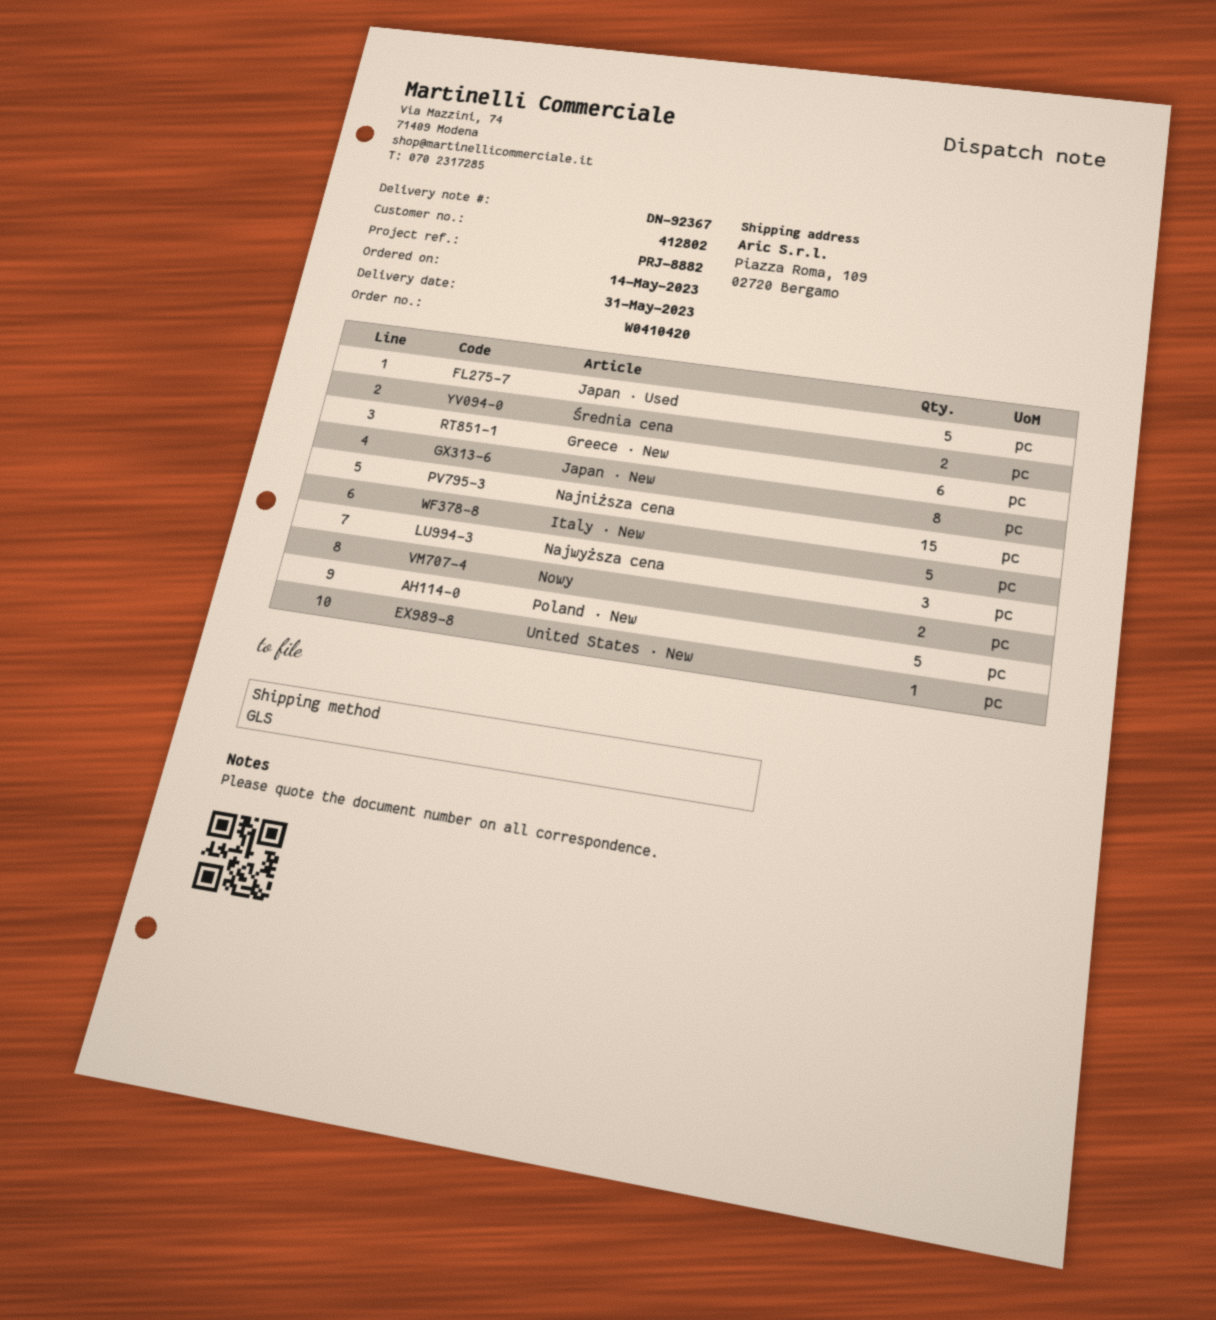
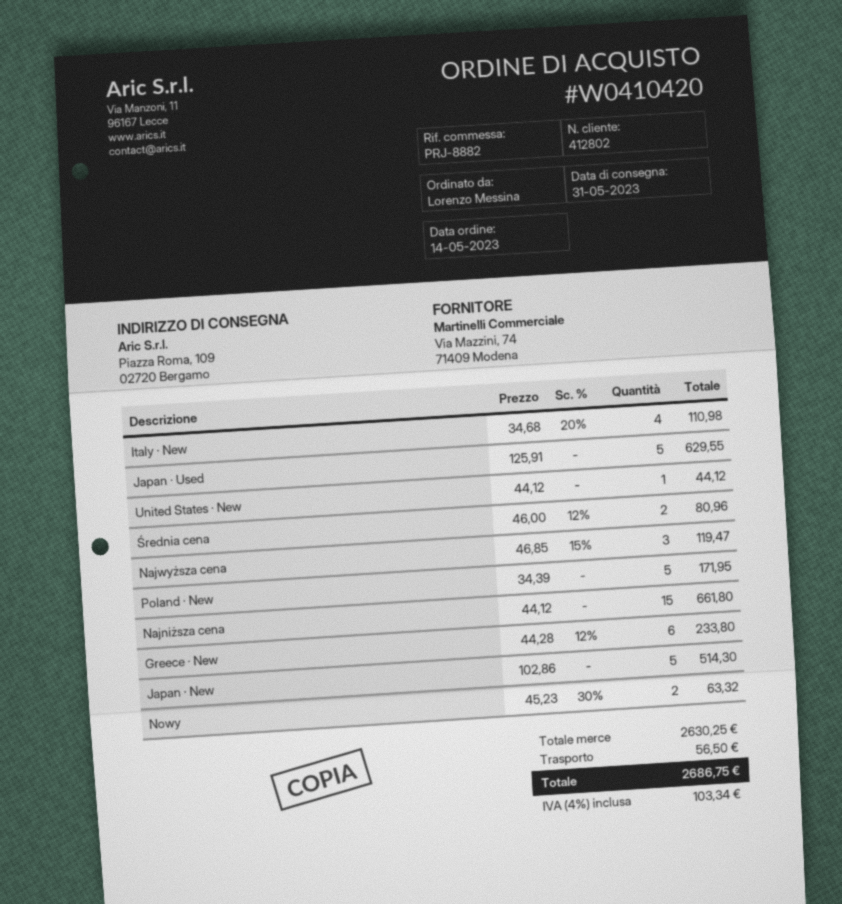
Japan · New: 8 -> 5
Italy · New: 5 -> 4

